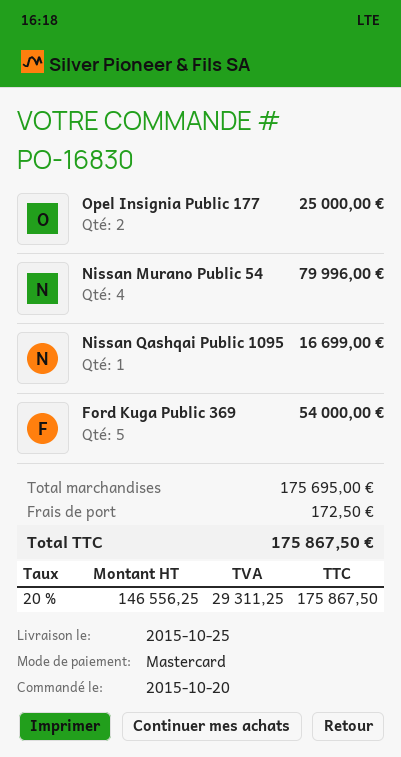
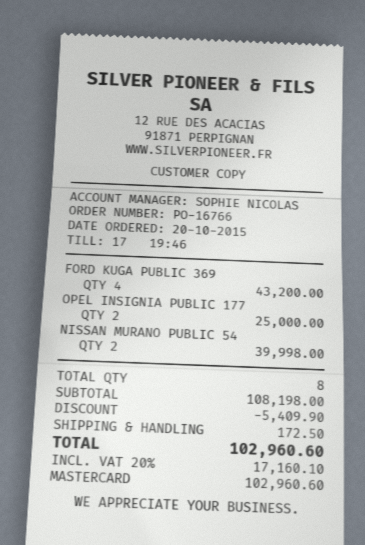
order number: PO-16830 -> PO-16766
Nissan Murano Public 54: 4 for 79996.00 -> 2 for 39998.00
Nissan Qashqai Public 1095: 1 for 16699.00 -> none
Ford Kuga Public 369: 5 for 54000.00 -> 4 for 43200.00
subtotal: 175695.00 -> 108198.00
discount: none -> 5409.90
tax: 20% = 29311.25 -> 20% = 17160.10
total: 175867.50 -> 102960.60

